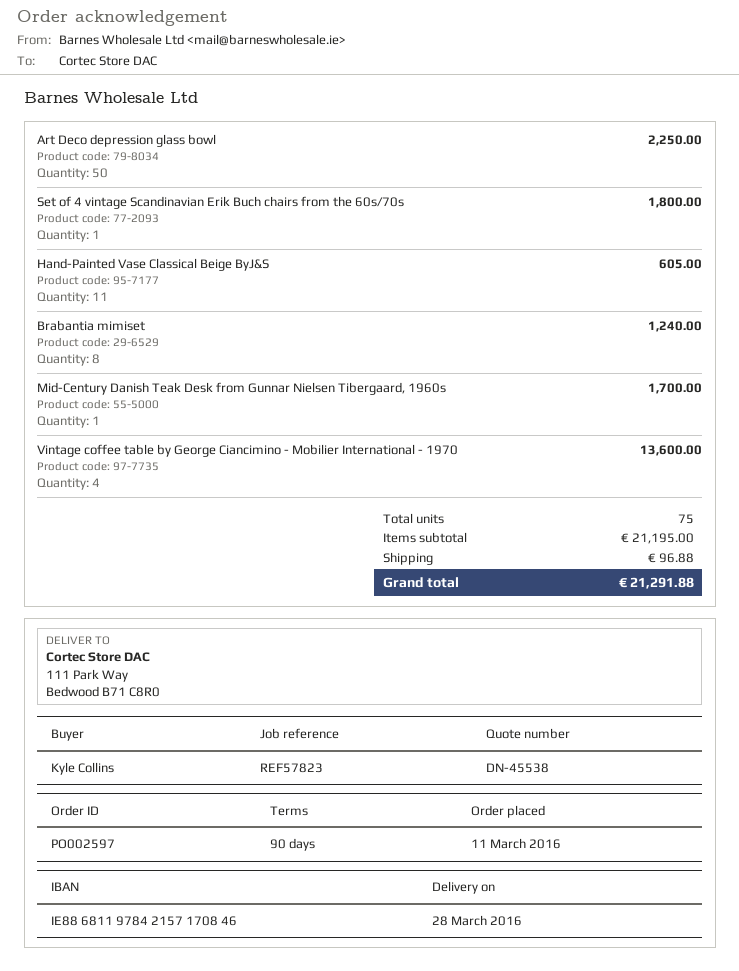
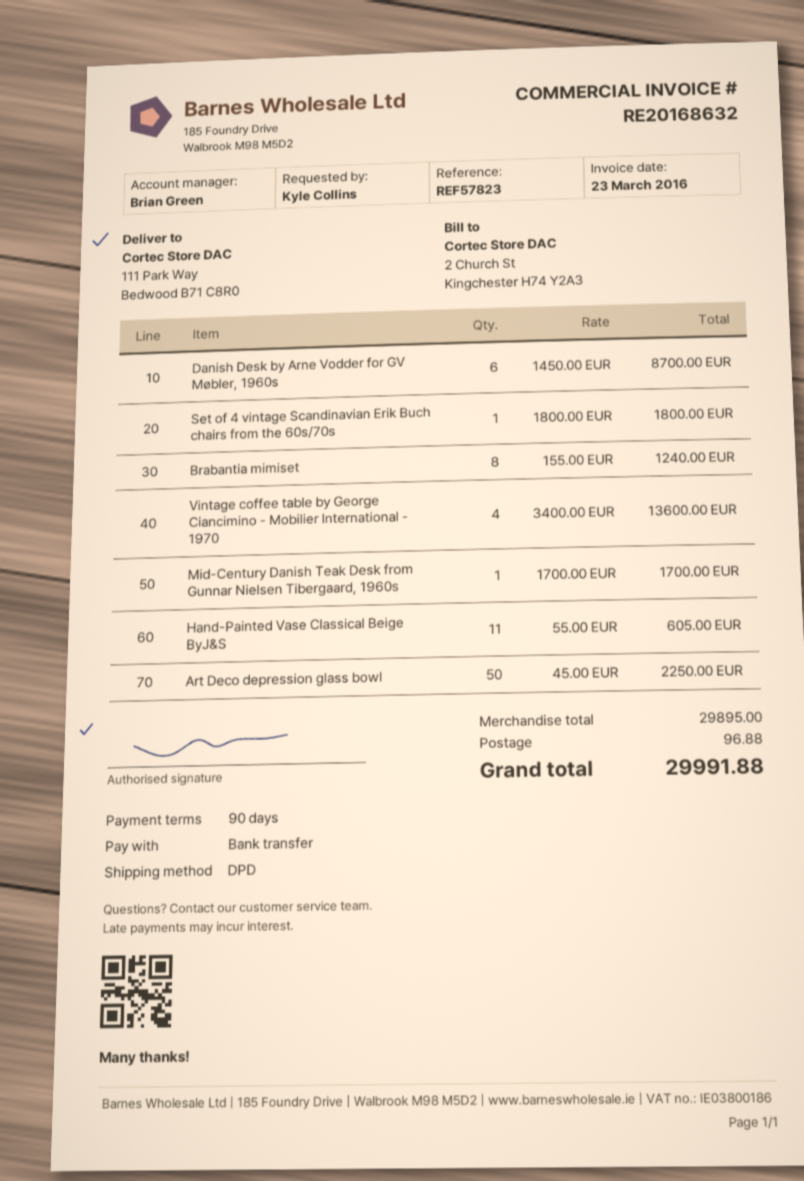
Danish Desk by Arne Vodder for GV Møbler, 1960s: none -> 6 for 8700.00
subtotal: 21195.00 -> 29895.00
total: 21291.88 -> 29991.88

